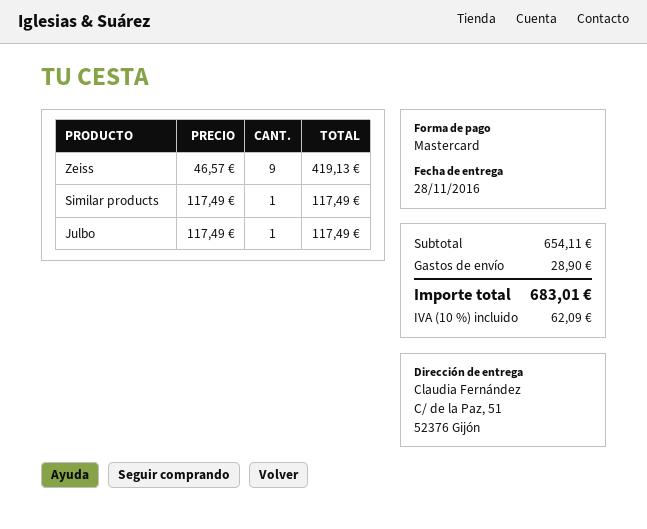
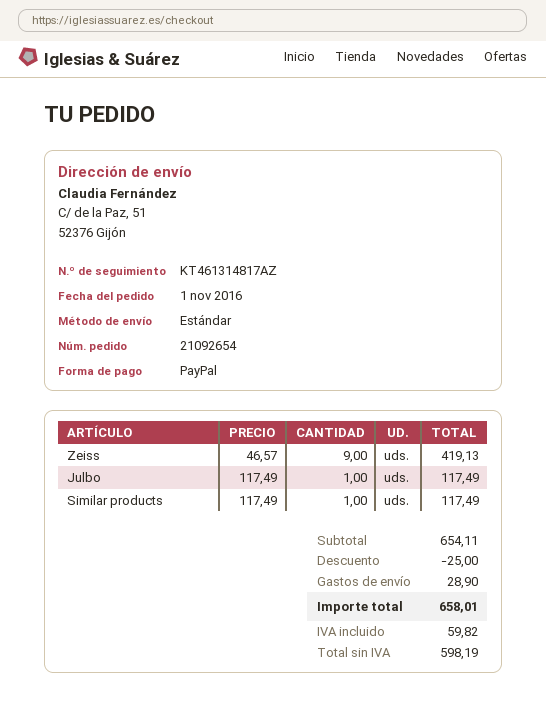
payment method: Mastercard -> PayPal
discount: none -> 25.00
tax: 62.09 -> 59.82
total: 683.01 -> 658.01

